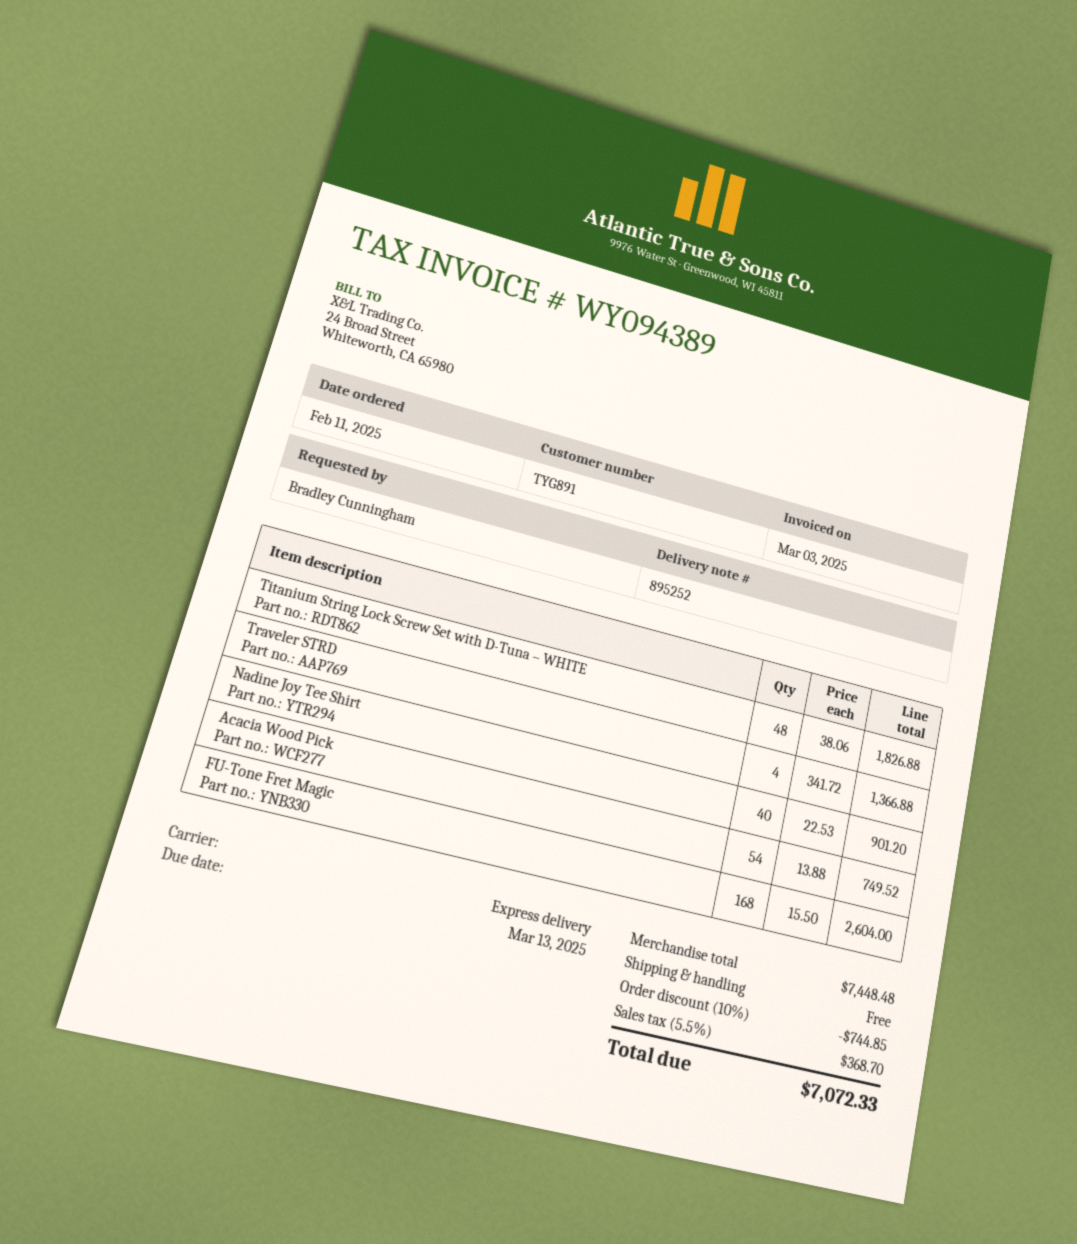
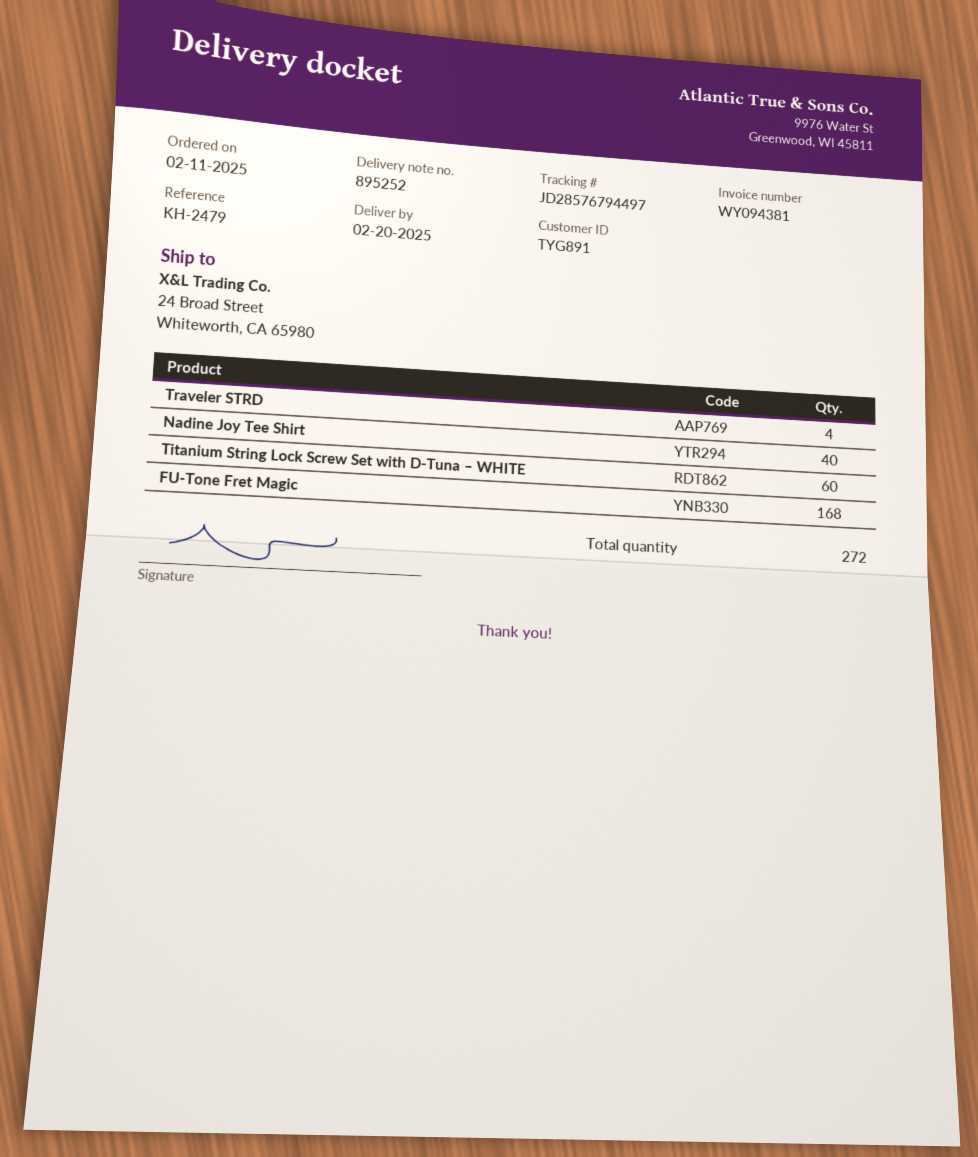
invoice number: WY094389 -> WY094381
Titanium String Lock Screw Set with D-Tuna – WHITE: 48 -> 60
Acacia Wood Pick: 54 -> none

